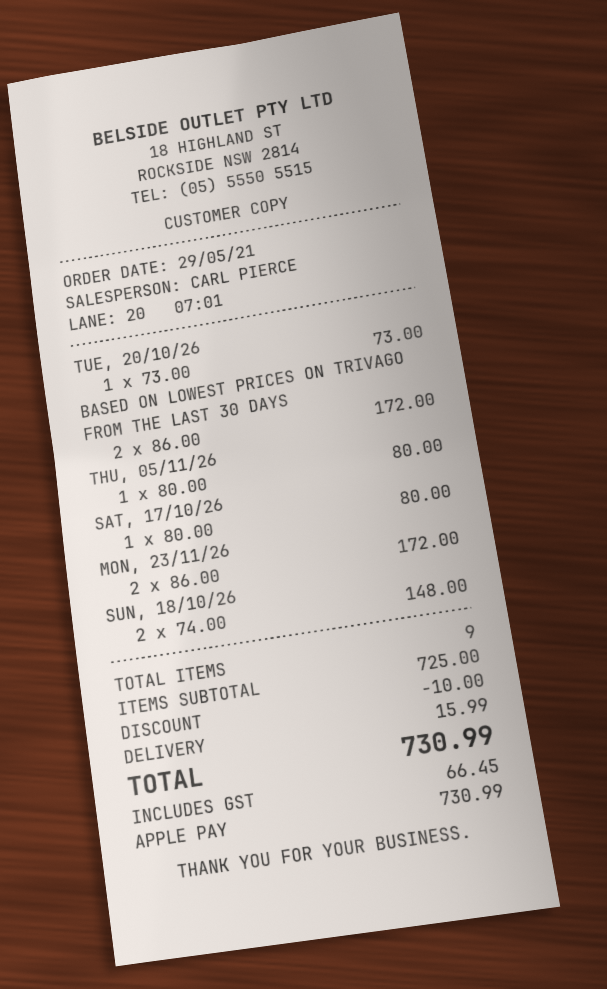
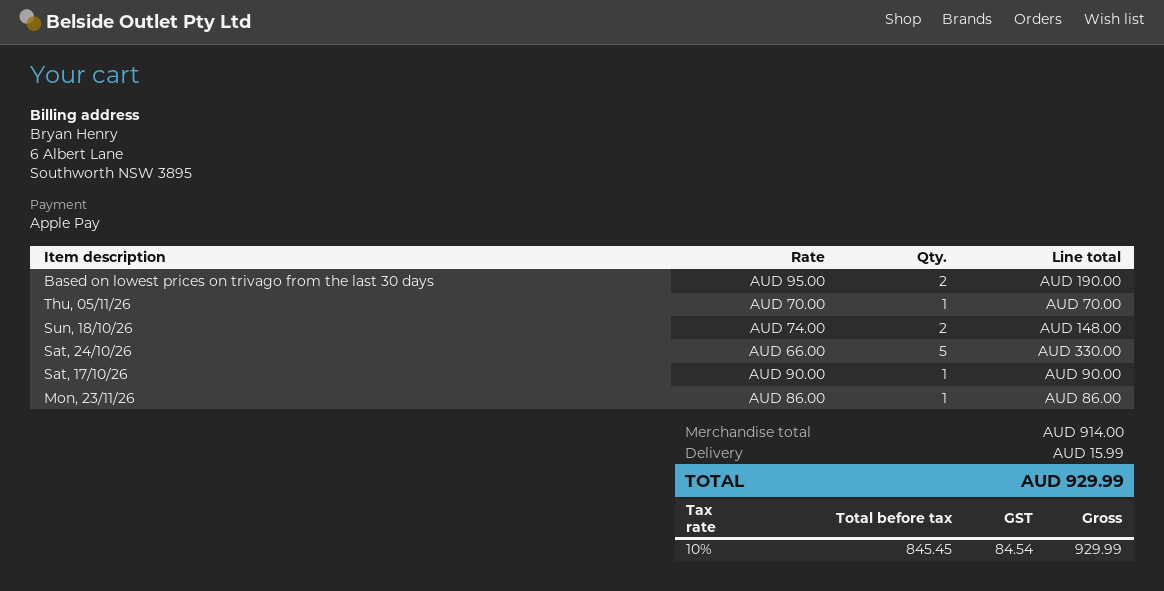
TUE, 20/10/26: 1 x 73.00 = 73.00 -> none
BASED ON LOWEST PRICES ON TRIVAGO FROM THE LAST 30 DAYS: 2 x 86.00 = 172.00 -> 2 x 95.00 = 190.00
THU, 05/11/26: 1 x 80.00 = 80.00 -> 1 x 70.00 = 70.00
SAT, 17/10/26: 1 x 80.00 = 80.00 -> 1 x 90.00 = 90.00
MON, 23/11/26: 2 x 86.00 = 172.00 -> 1 x 86.00 = 86.00
Sat, 24/10/26: none -> 5 x 66.00 = 330.00
subtotal: 725.00 -> 914.00
discount: 10.00 -> none
tax: 66.45 -> 84.54
total: 730.99 -> 929.99

